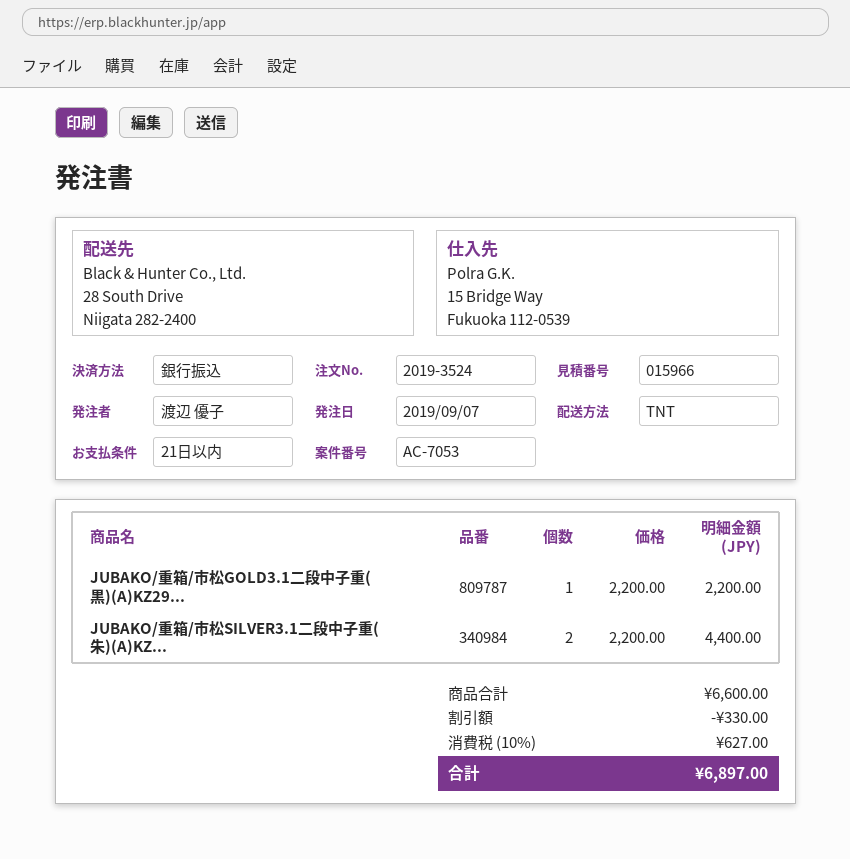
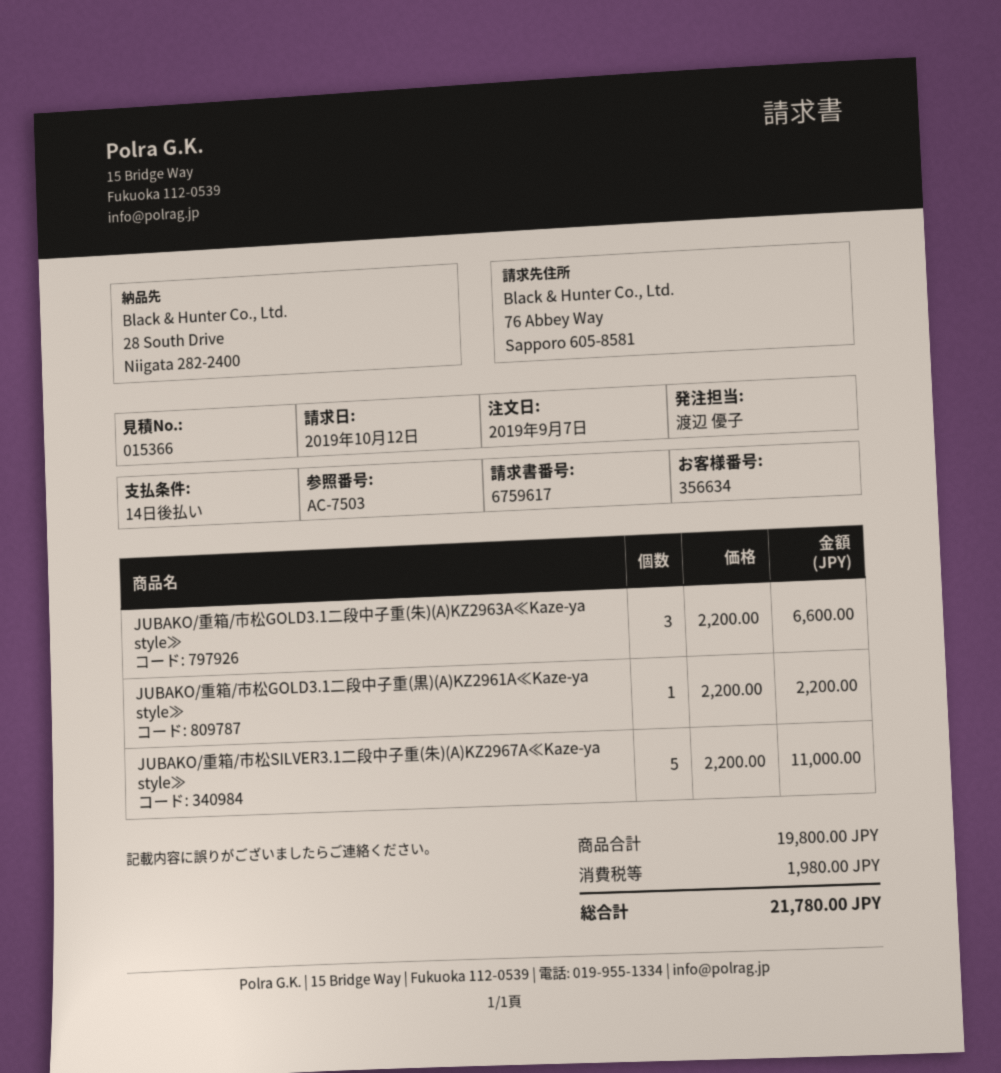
quote number: 015966 -> 015366
payment terms: 21 days -> 14 days
reference: AC-7053 -> AC-7503
JUBAKO/重箱/市松SILVER3.1二段中子重(朱)(A)KZ...: 2 x 2200.00 = 4400.00 -> 5 x 2200.00 = 11000.00
JUBAKO/重箱/市松GOLD3.1二段中子重(朱)(A)KZ2963A≪Kaze-ya style≫: none -> 3 x 2200.00 = 6600.00
subtotal: 6600.00 -> 19800.00
discount: 330.00 -> none
tax: 627.00 -> 1980.00
total: 6897.00 -> 21780.00

